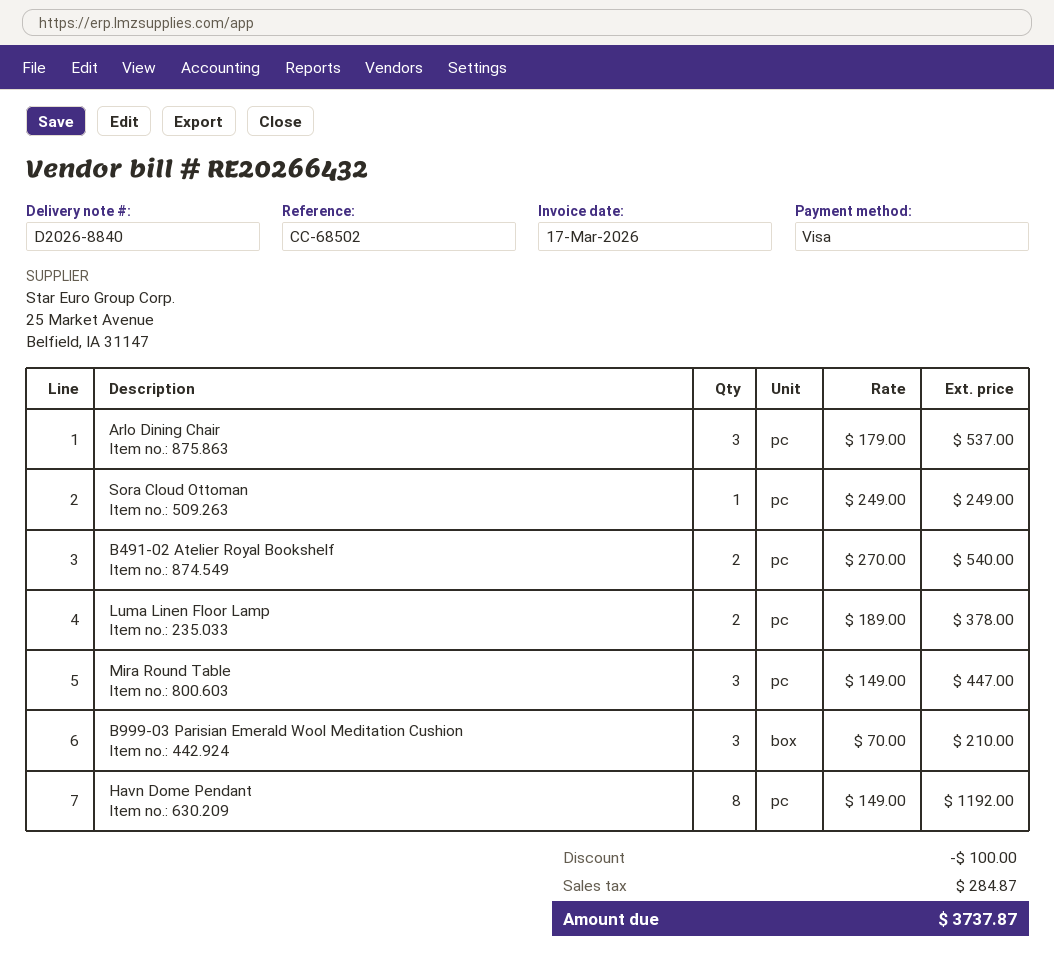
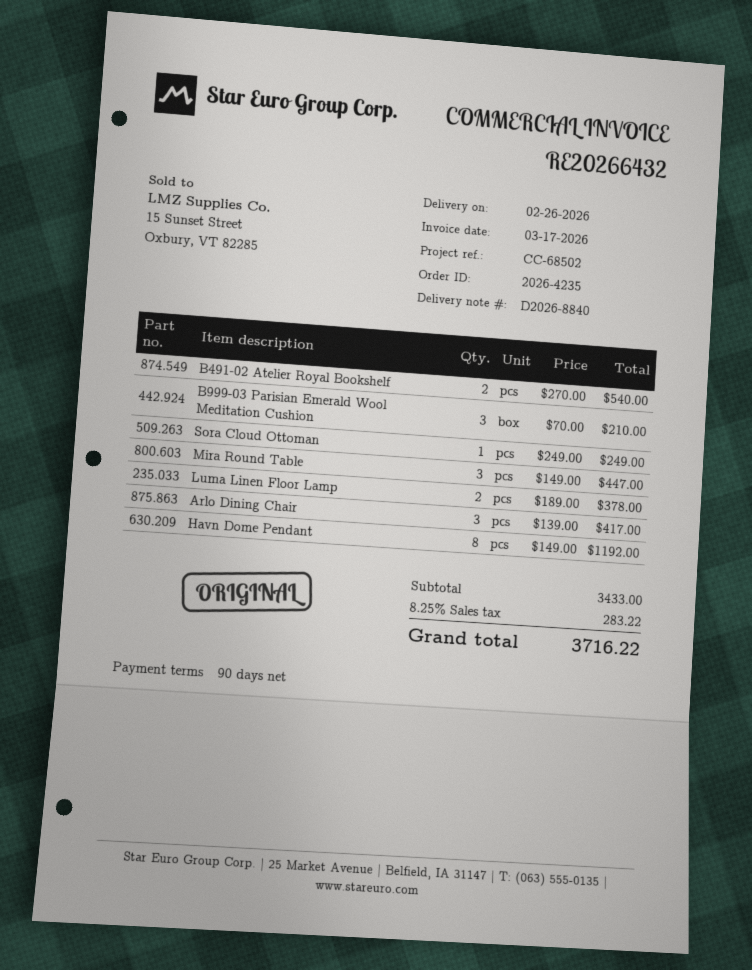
Arlo Dining Chair: 3 x 179.00 = 537.00 -> 3 x 139.00 = 417.00
discount: 100.00 -> none
tax: 284.87 -> 283.22
total: 3737.87 -> 3716.22

